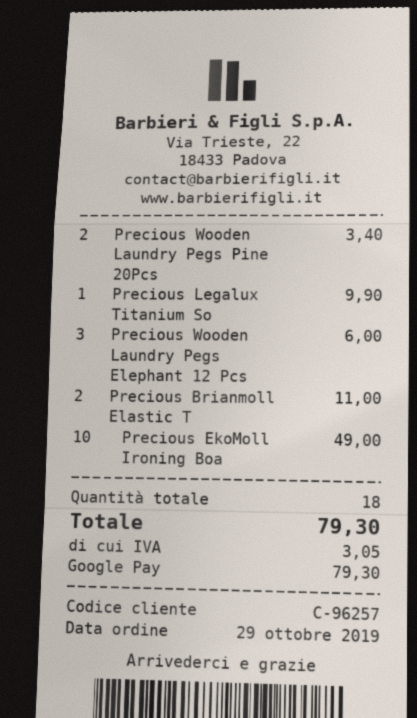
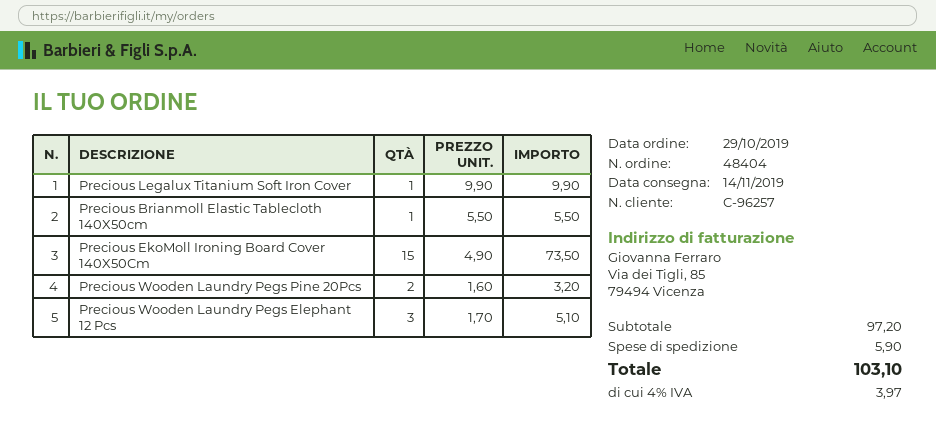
Precious Wooden Laundry Pegs Pine 20Pcs: 2 for 3.40 -> 2 for 3.20
Precious Wooden Laundry Pegs Elephant 12 Pcs: 3 for 6.00 -> 3 for 5.10
Precious Brianmoll Elastic T: 2 for 11.00 -> 1 for 5.50
Precious EkoMoll Ironing Boa: 10 for 49.00 -> 15 for 73.50
shipping: none -> 5.90
tax: 3.05 -> 3.97
total: 79.30 -> 103.10

